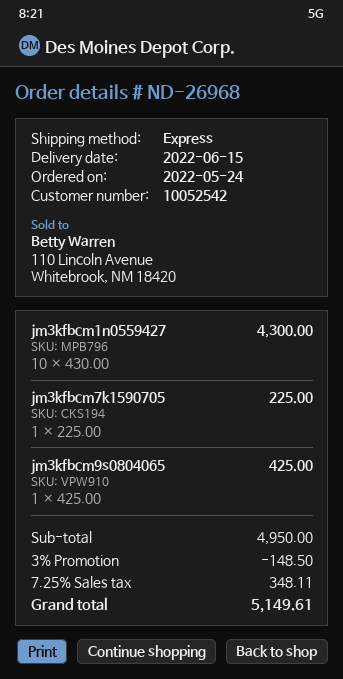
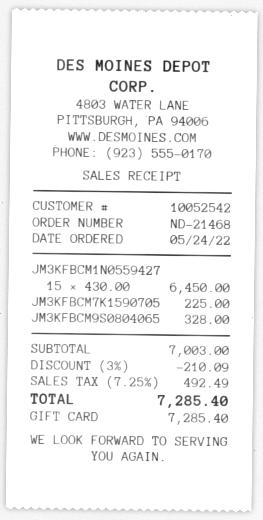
order number: ND-26968 -> ND-21468
jm3kfbcm1n0559427: 10 x 430.00 = 4300.00 -> 15 x 430.00 = 6450.00
jm3kfbcm9s0804065: 1 x 425.00 = 425.00 -> 1 x 328.00 = 328.00
subtotal: 4950.00 -> 7003.00
discount: 3% = 148.50 -> 3% = 210.09
tax: 7.25% = 348.11 -> 7.25% = 492.49
total: 5149.61 -> 7285.40

